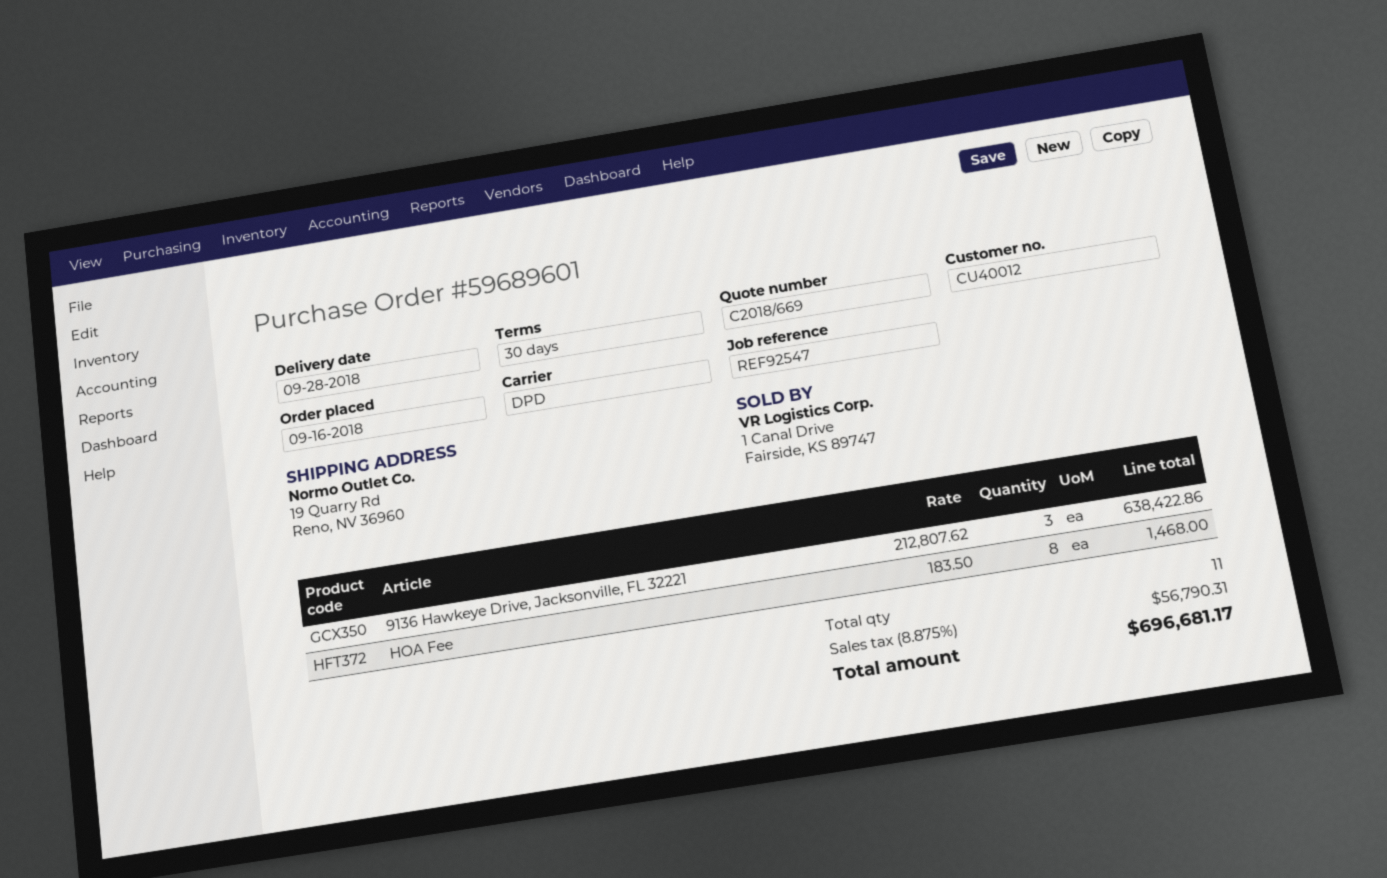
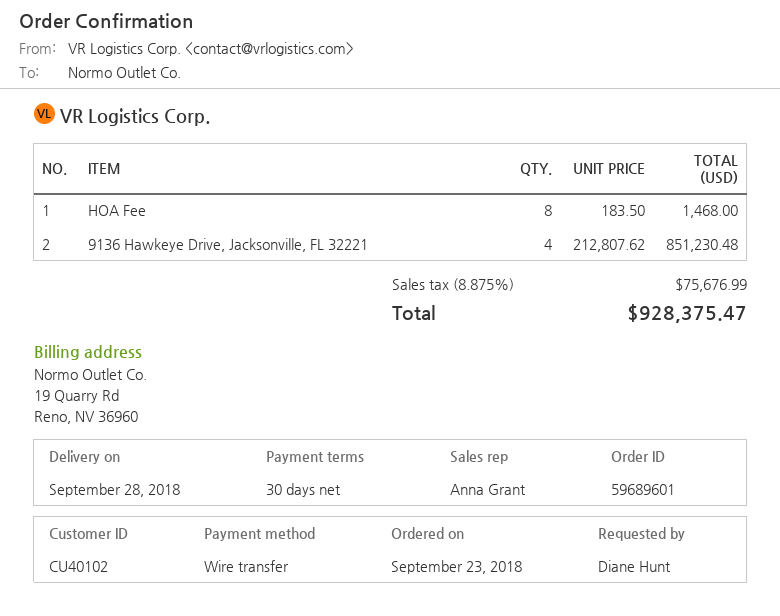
order date: 2018-09-16 -> 2018-09-23
customer number: CU40012 -> CU40102
9136 Hawkeye Drive, Jacksonville, FL 32221: 3 x 212807.62 = 638422.86 -> 4 x 212807.62 = 851230.48
tax: 8.875% = 56790.31 -> 8.875% = 75676.99
total: 696681.17 -> 928375.47

